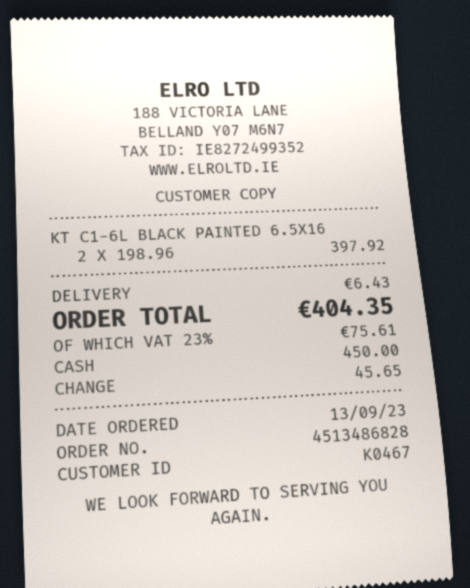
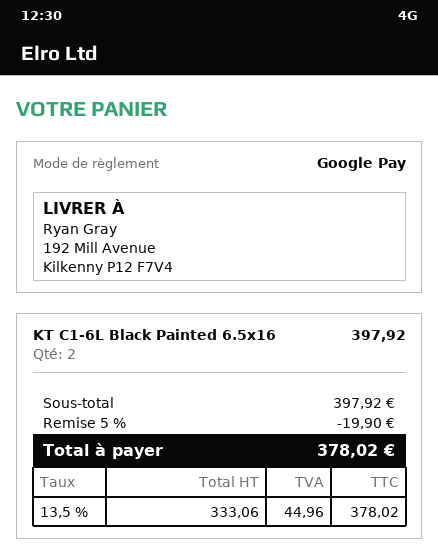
payment method: cash -> Google Pay
discount: none -> 5% = 19.90
shipping: 6.43 -> none
tax: 23% = 75.61 -> 13.5% = 44.96
total: 404.35 -> 378.02

